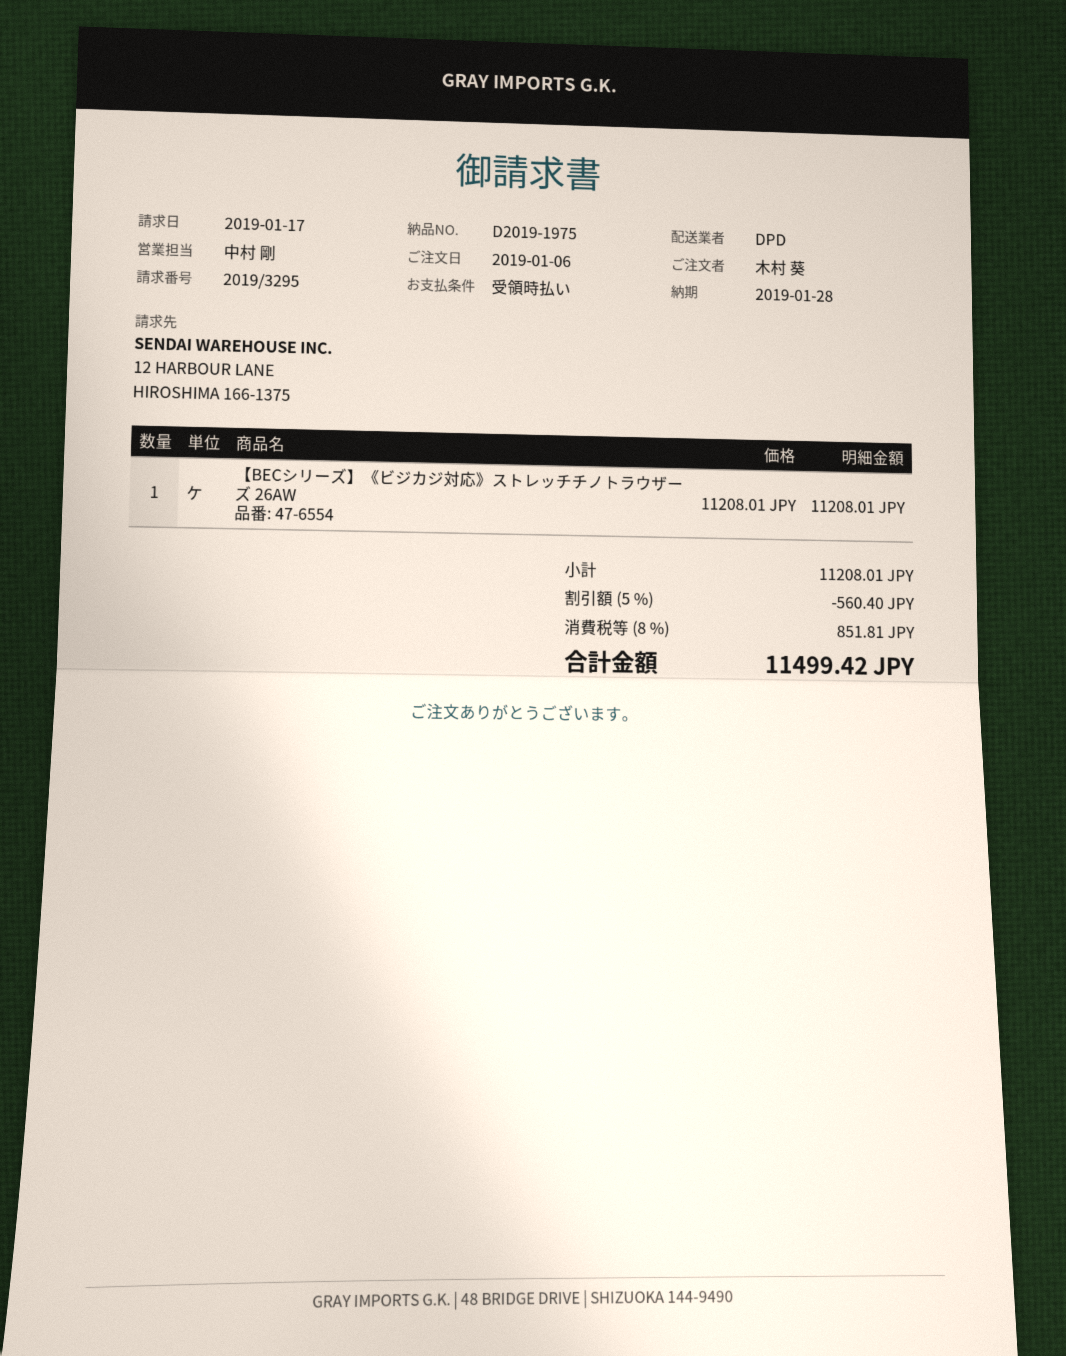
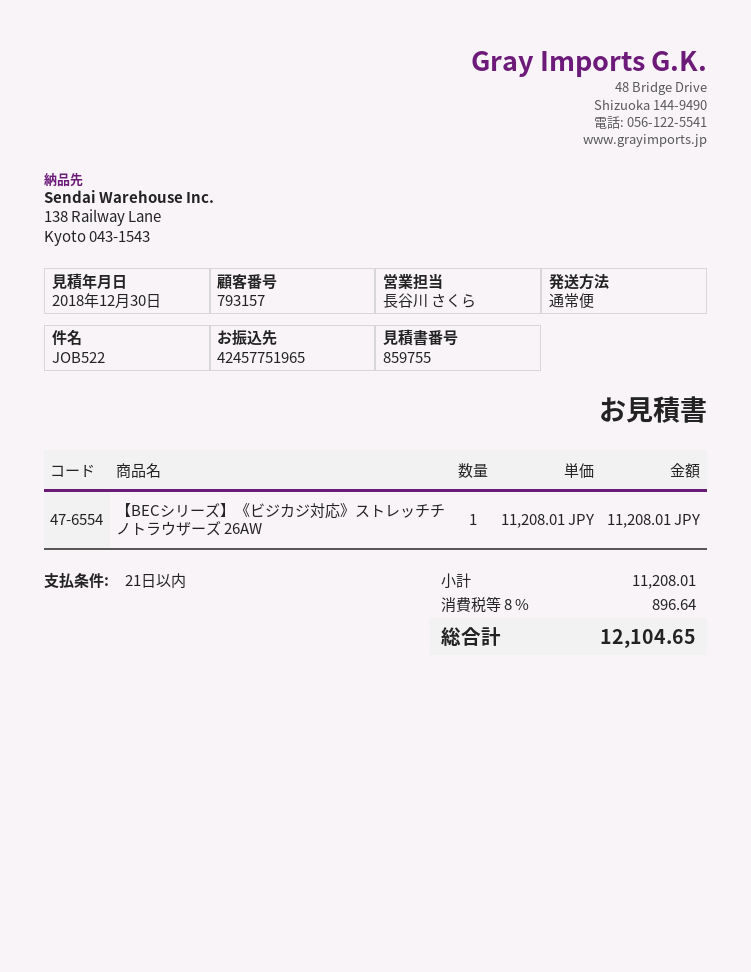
payment terms: on receipt -> 21 days
sales rep: 中村 剛 -> 長谷川 さくら
shipping method: DPD -> standard
discount: 5% = 560.40 -> none
tax: 8% = 851.81 -> 8% = 896.64
total: 11499.42 -> 12104.65

